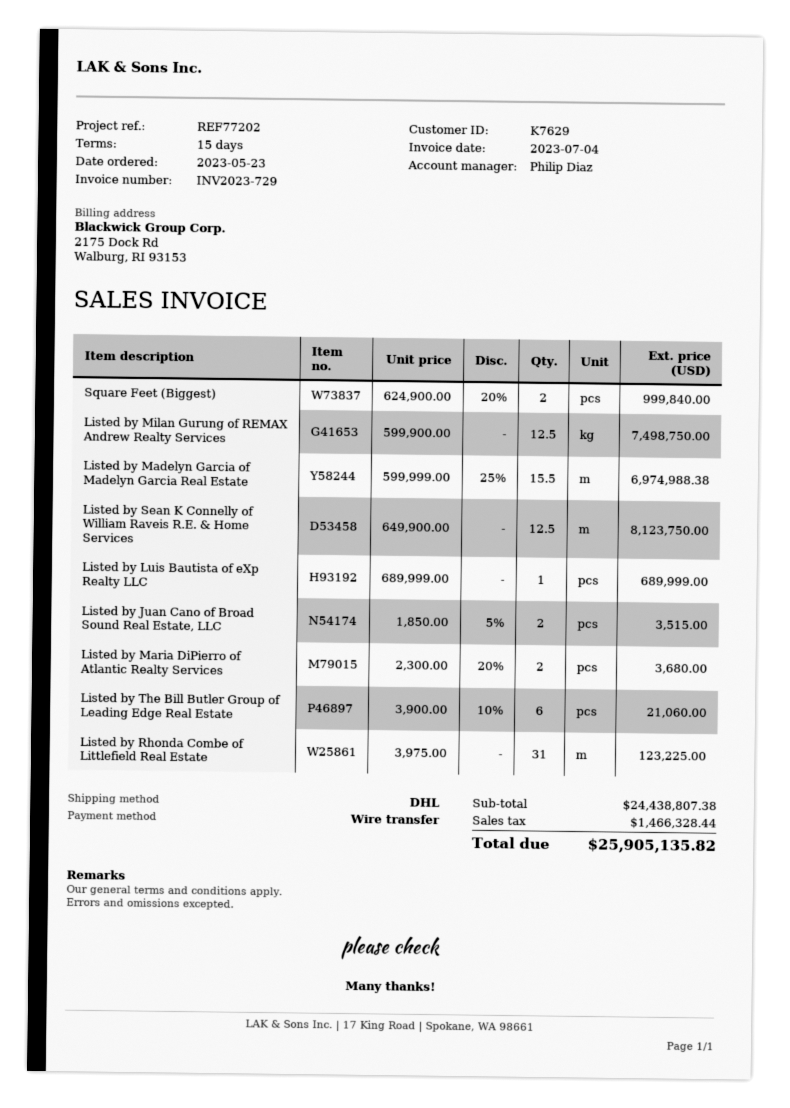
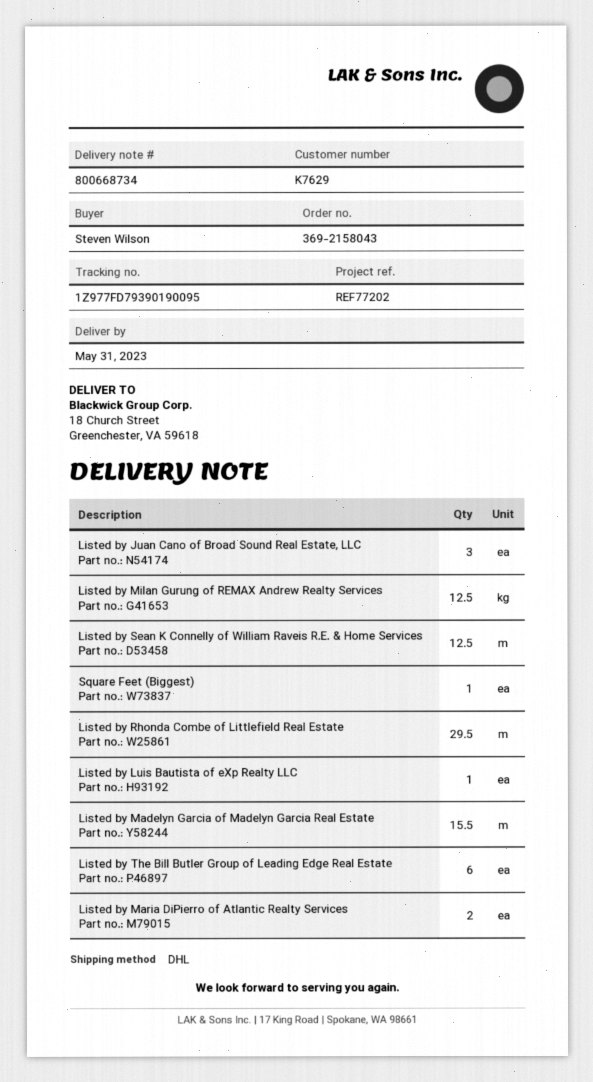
Square Feet (Biggest): 2 -> 1
Listed by Juan Cano of Broad Sound Real Estate, LLC: 2 -> 3
Listed by Rhonda Combe of Littlefield Real Estate: 31 -> 29.5

